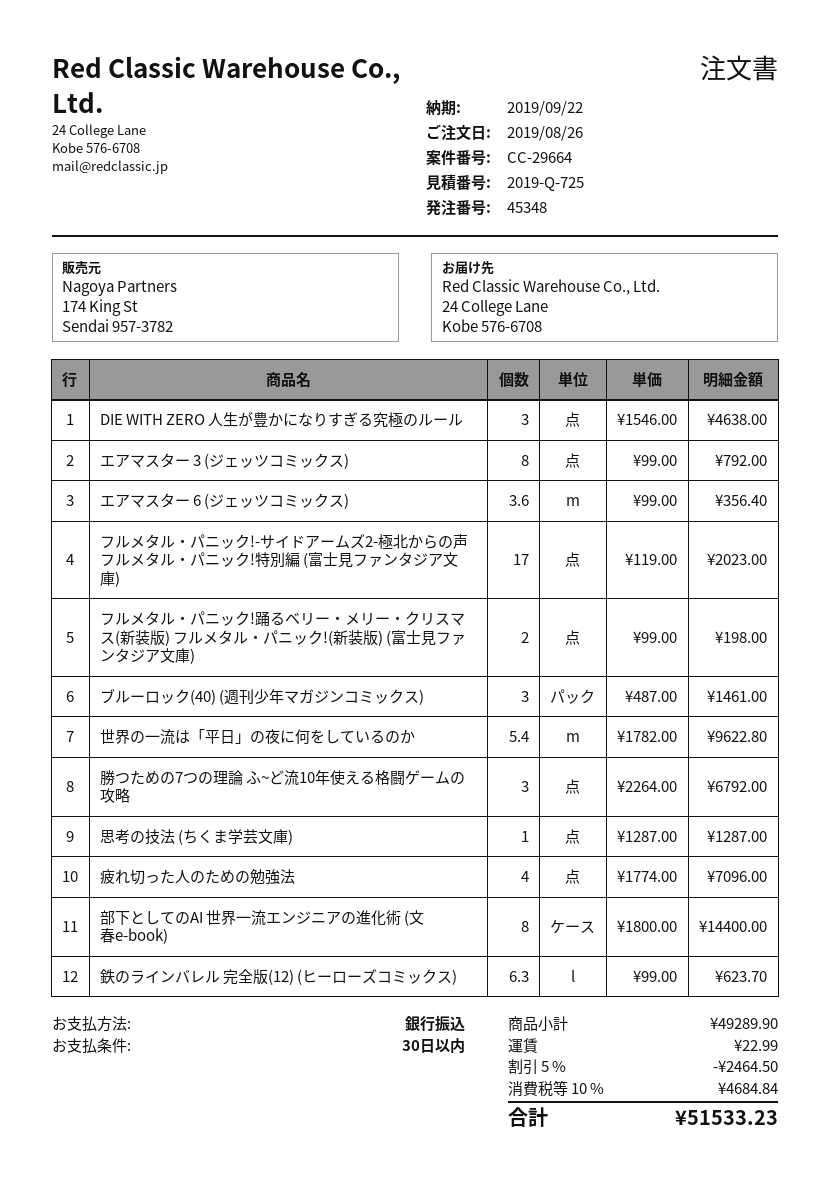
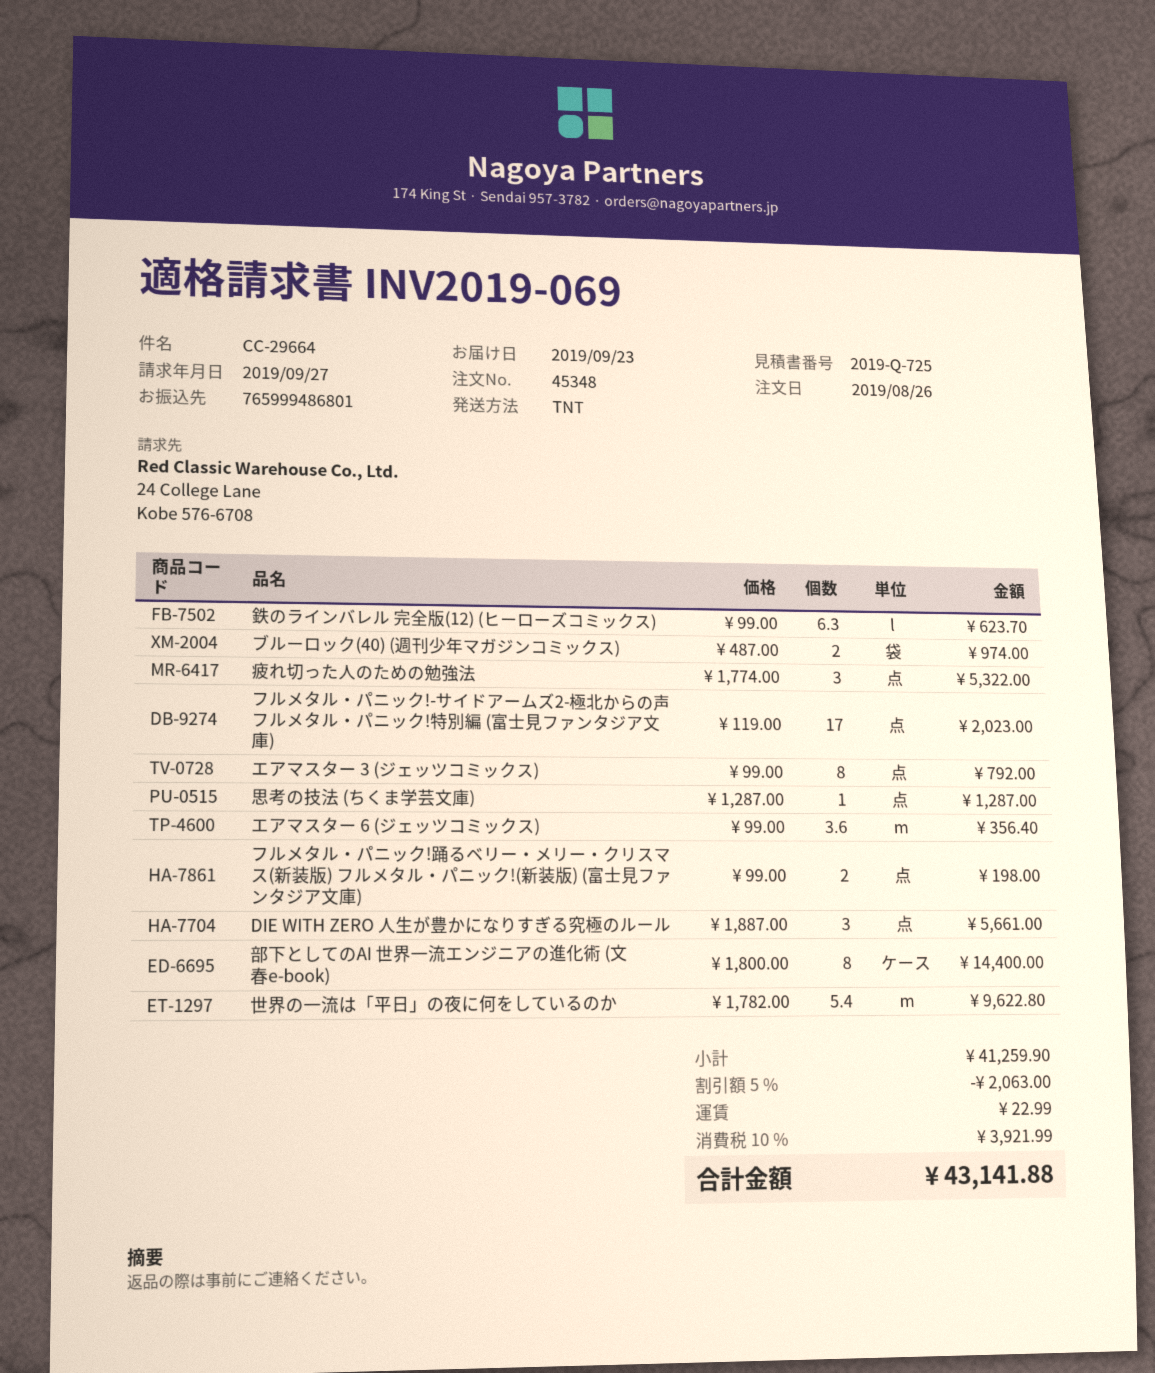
delivery date: 2019-09-22 -> 2019-09-23
DIE WITH ZERO 人生が豊かになりすぎる究極のルール: 3 x 1546.00 = 4638.00 -> 3 x 1887.00 = 5661.00
ブルーロック(40) (週刊少年マガジンコミックス): 3 x 487.00 = 1461.00 -> 2 x 487.00 = 974.00
勝つための7つの理論 ふ~ど流10年使える格闘ゲームの攻略: 3 x 2264.00 = 6792.00 -> none
疲れ切った人のための勉強法: 4 x 1774.00 = 7096.00 -> 3 x 1774.00 = 5322.00
subtotal: 49289.90 -> 41259.90
discount: 5% = 2464.50 -> 5% = 2063.00
tax: 10% = 4684.84 -> 10% = 3921.99
total: 51533.23 -> 43141.88

